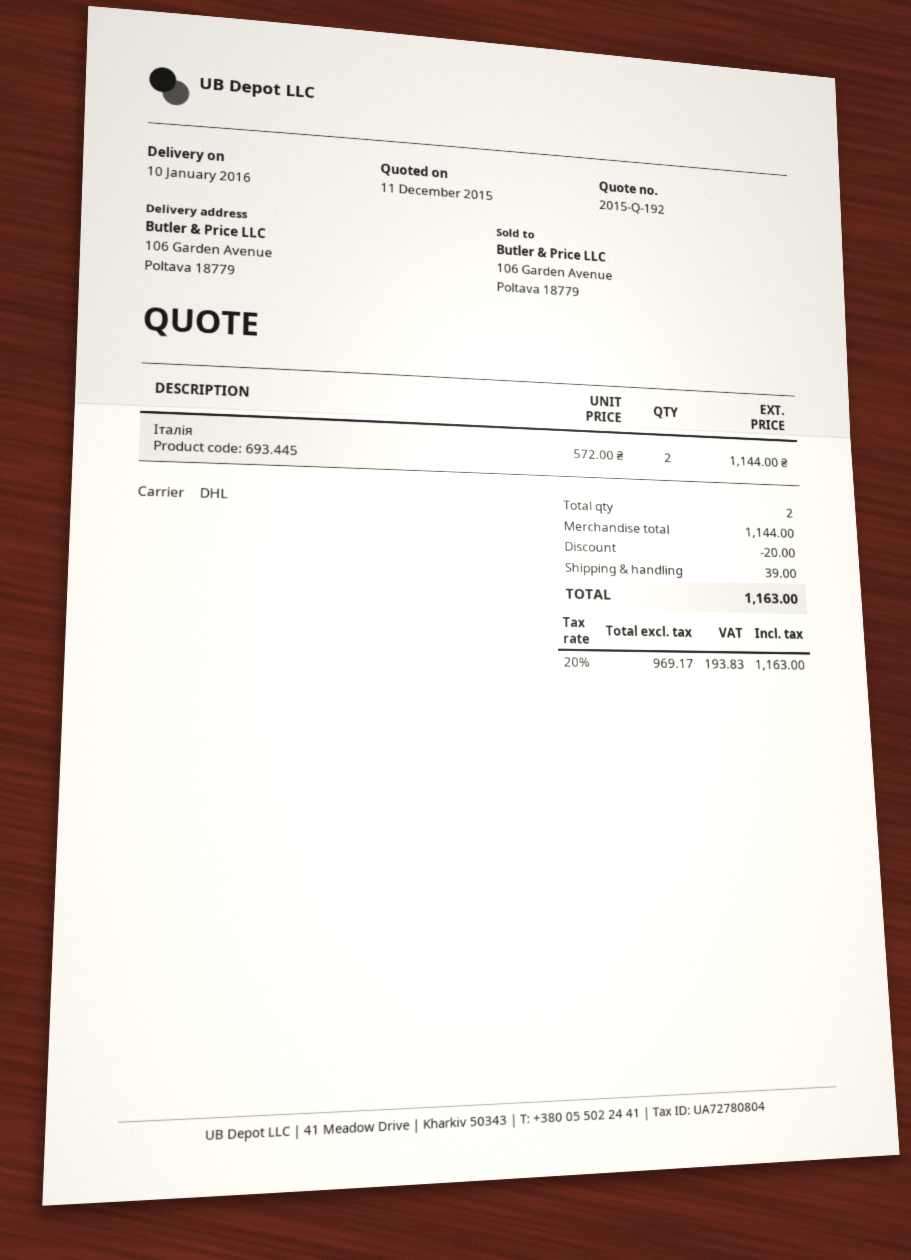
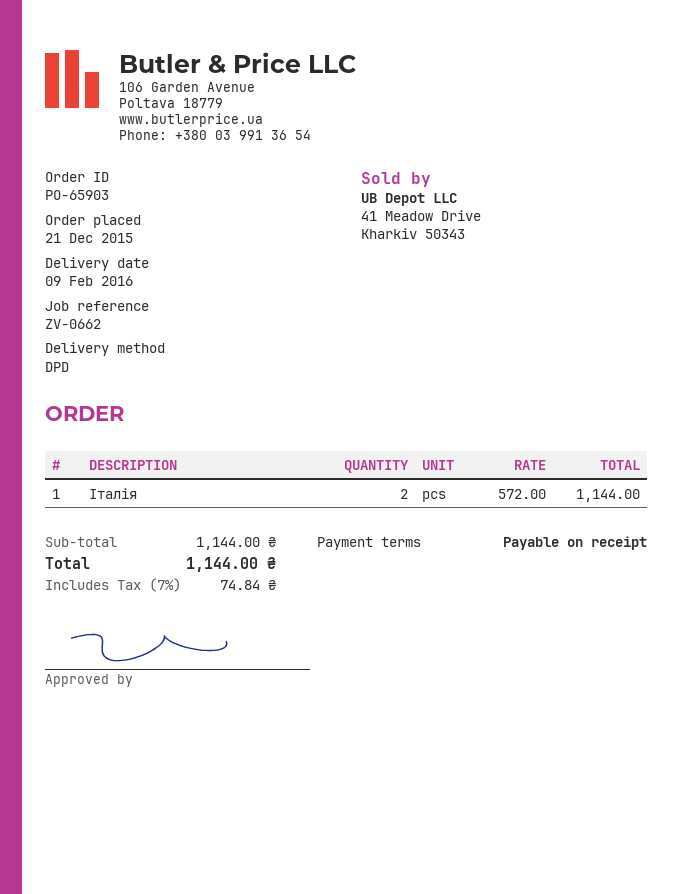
delivery date: 2016-01-10 -> 2016-02-09
shipping method: DHL -> DPD
discount: 20.00 -> none
shipping: 39.00 -> none
tax: 20% = 193.83 -> 7% = 74.84
total: 1163.00 -> 1144.00

